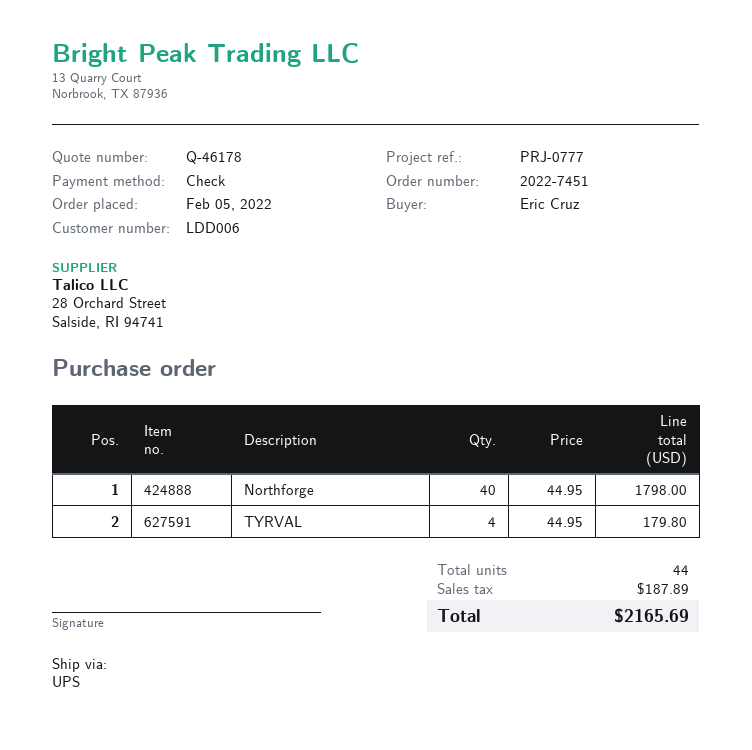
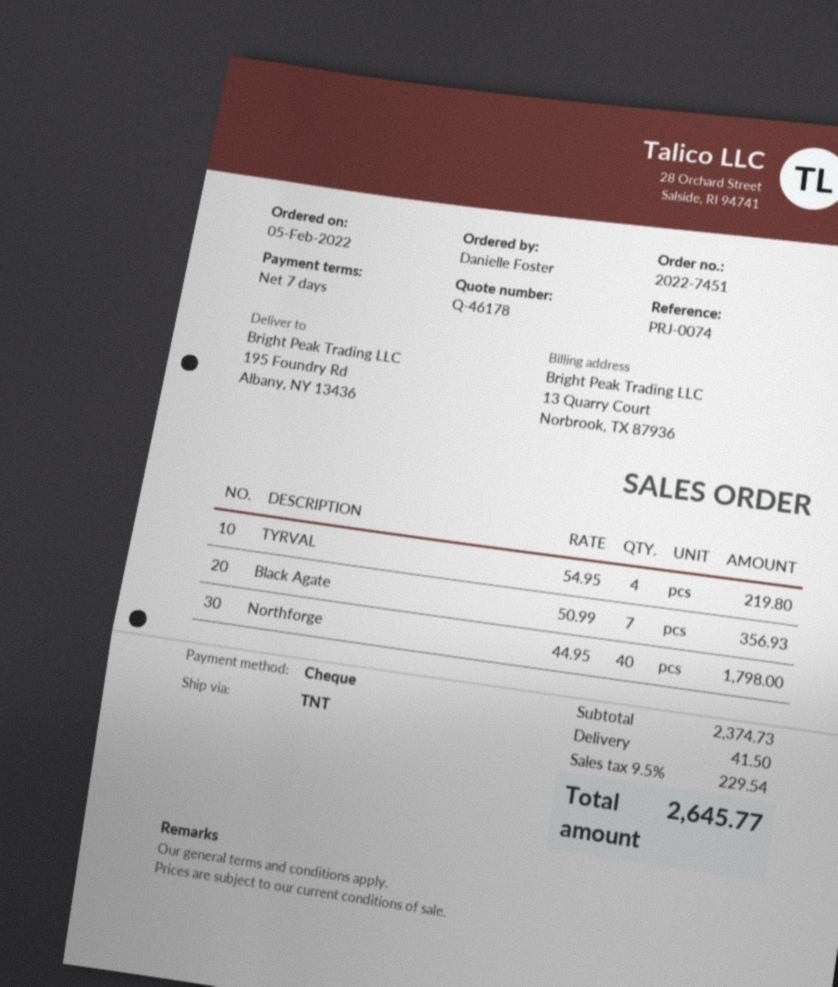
reference: PRJ-0777 -> PRJ-0074
ordered by: Eric Cruz -> Danielle Foster
shipping method: UPS -> TNT
TYRVAL: 4 x 44.95 = 179.80 -> 4 x 54.95 = 219.80
Black Agate: none -> 7 x 50.99 = 356.93
shipping: none -> 41.50
tax: 187.89 -> 229.54
total: 2165.69 -> 2645.77

